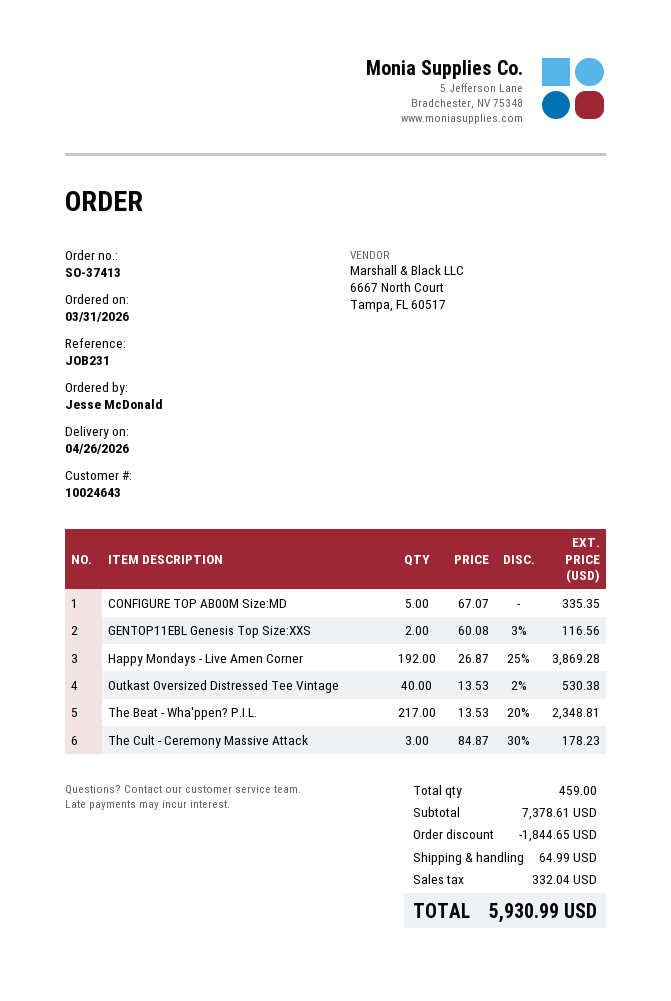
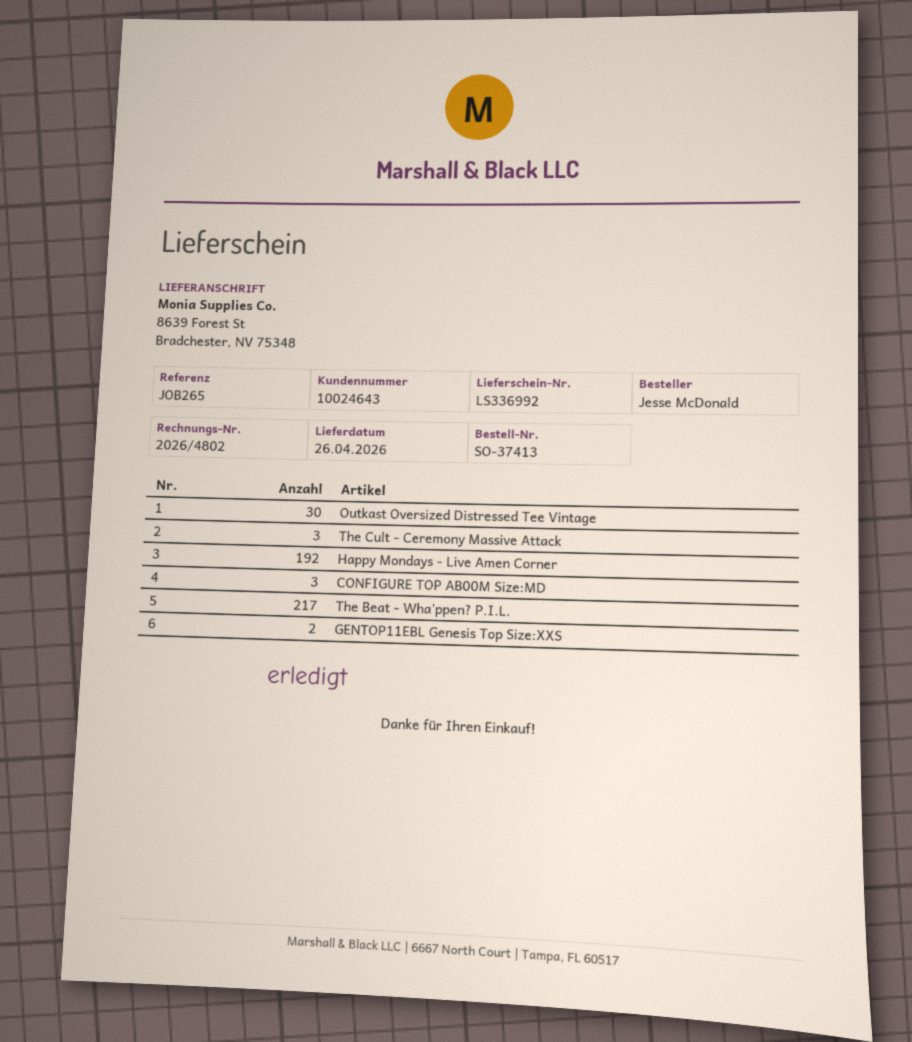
reference: JOB231 -> JOB265
CONFIGURE TOP AB00M Size:MD: 5 -> 3
Outkast Oversized Distressed Tee Vintage: 40 -> 30

